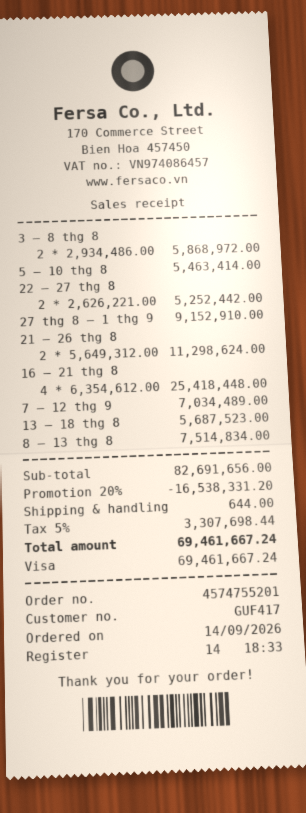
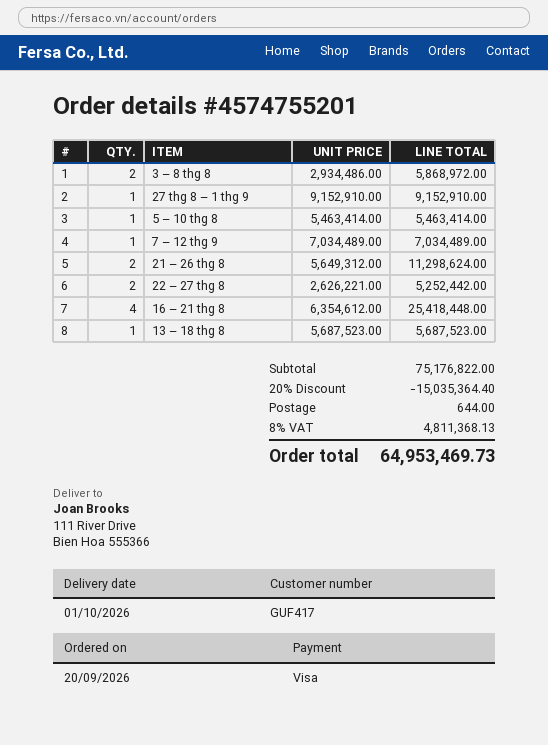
order date: 2026-09-14 -> 2026-09-20
8 – 13 thg 8: 1 x 7514834.00 = 7514834.00 -> none
subtotal: 82691656.00 -> 75176822.00
discount: 20% = 16538331.20 -> 20% = 15035364.40
tax: 5% = 3307698.44 -> 8% = 4811368.13
total: 69461667.24 -> 64953469.73

